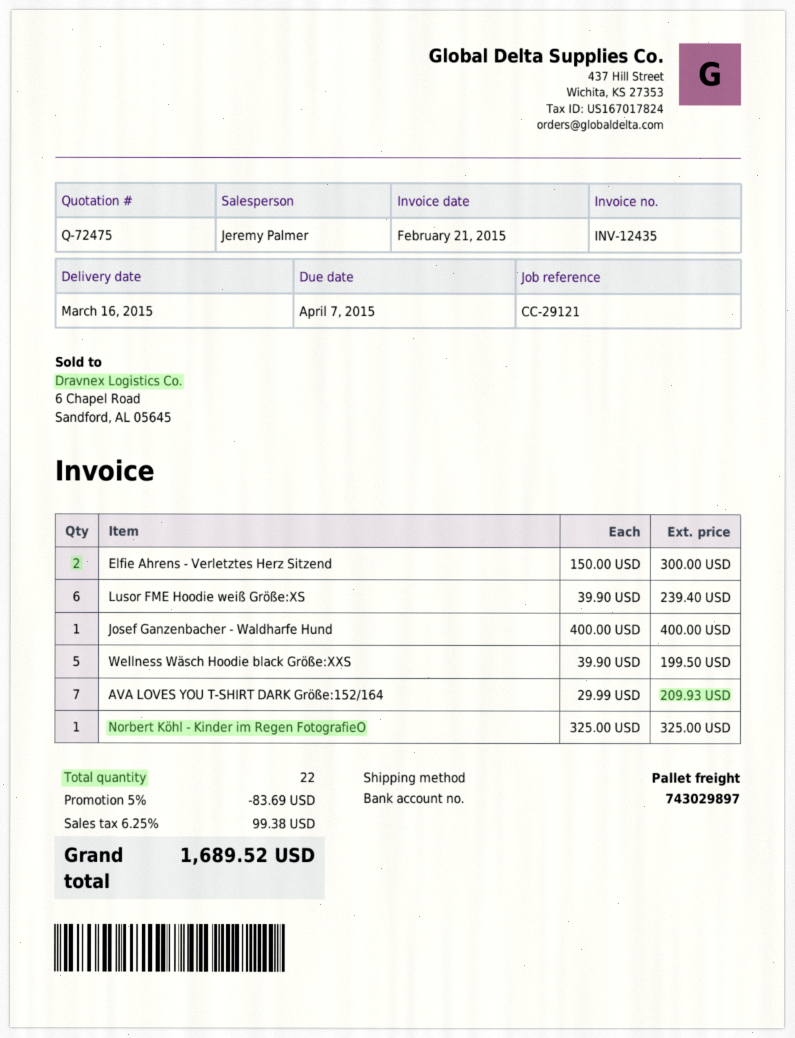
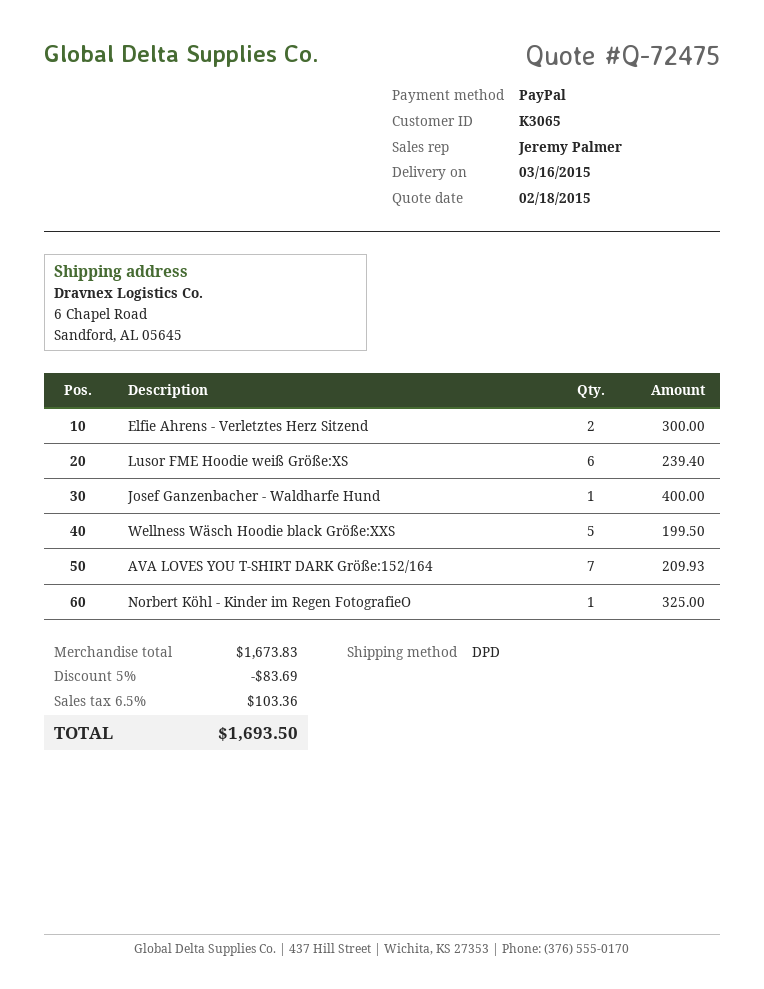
shipping method: pallet freight -> DPD
tax: 6.25% = 99.38 -> 6.5% = 103.36
total: 1689.52 -> 1693.50

